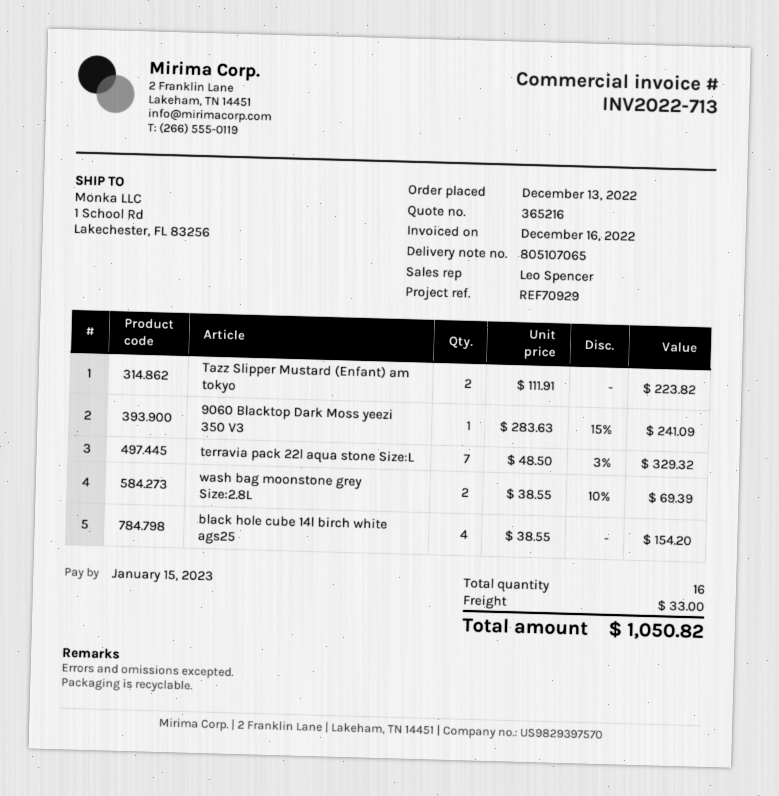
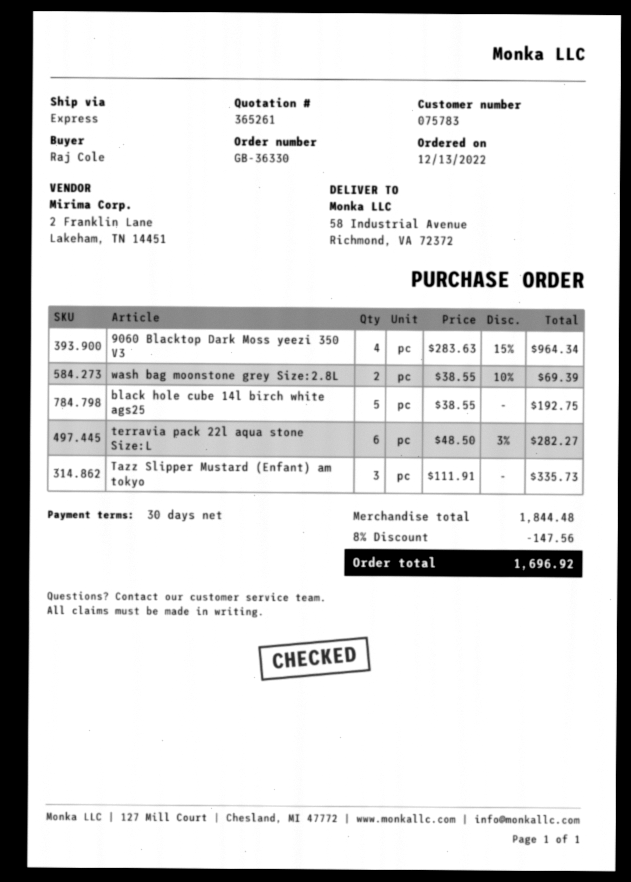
quote number: 365216 -> 365261
ship to: 1 School Rd, Lakechester, FL 83256 -> 58 Industrial Avenue, Richmond, VA 72372
Tazz Slipper Mustard (Enfant) am tokyo: 2 x 111.91 = 223.82 -> 3 x 111.91 = 335.73
9060 Blacktop Dark Moss yeezi 350 V3: 1 x 283.63 - 15% = 241.09 -> 4 x 283.63 - 15% = 964.34
terravia pack 22l aqua stone Size:L: 7 x 48.50 - 3% = 329.32 -> 6 x 48.50 - 3% = 282.27
black hole cube 14l birch white ags25: 4 x 38.55 = 154.20 -> 5 x 38.55 = 192.75
discount: none -> 8% = 147.56
shipping: 33.00 -> none
total: 1050.82 -> 1696.92

